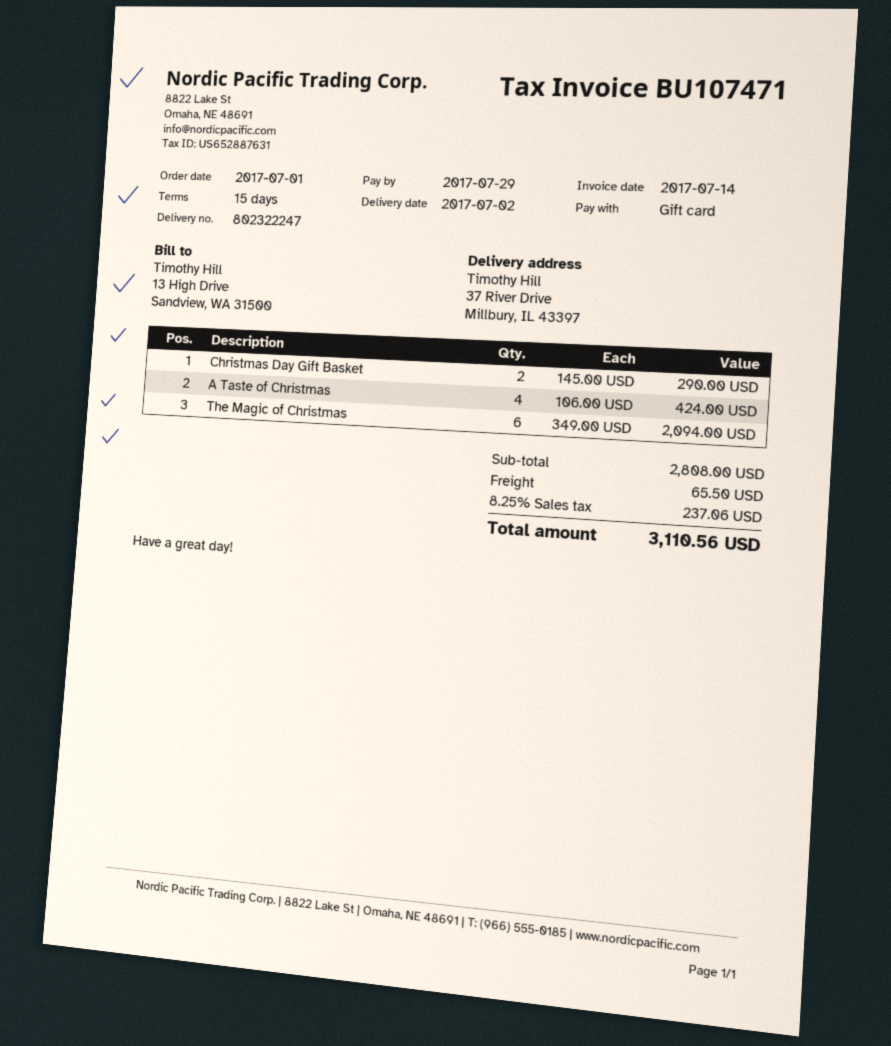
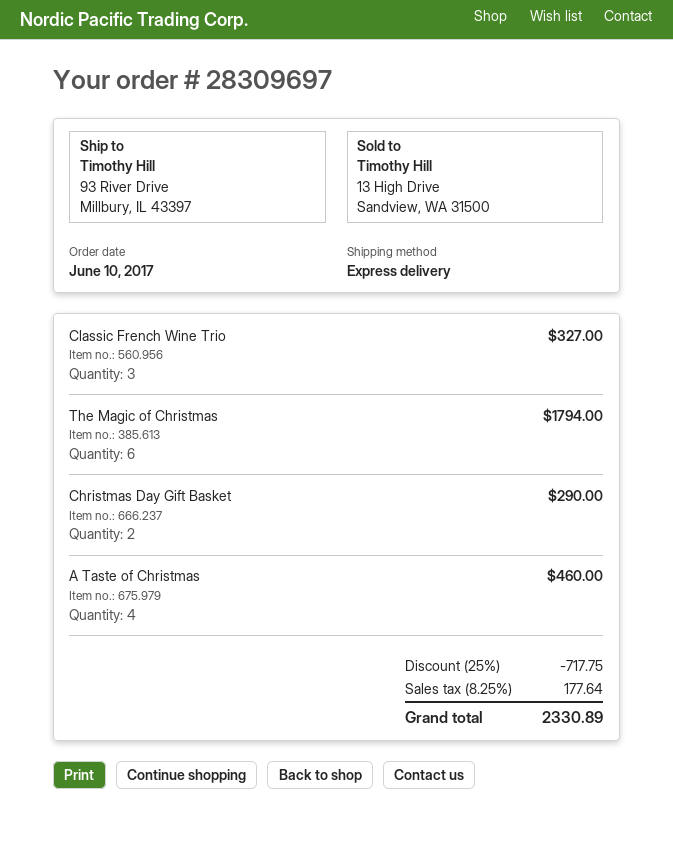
order date: 2017-07-01 -> 2017-06-10
ship to: 37 River Drive, Millbury, IL 43397 -> 93 River Drive, Millbury, IL 43397
A Taste of Christmas: 4 for 424.00 -> 4 for 460.00
The Magic of Christmas: 6 for 2094.00 -> 6 for 1794.00
Classic French Wine Trio: none -> 3 for 327.00
discount: none -> 25% = 717.75
shipping: 65.50 -> none
tax: 8.25% = 237.06 -> 8.25% = 177.64
total: 3110.56 -> 2330.89

